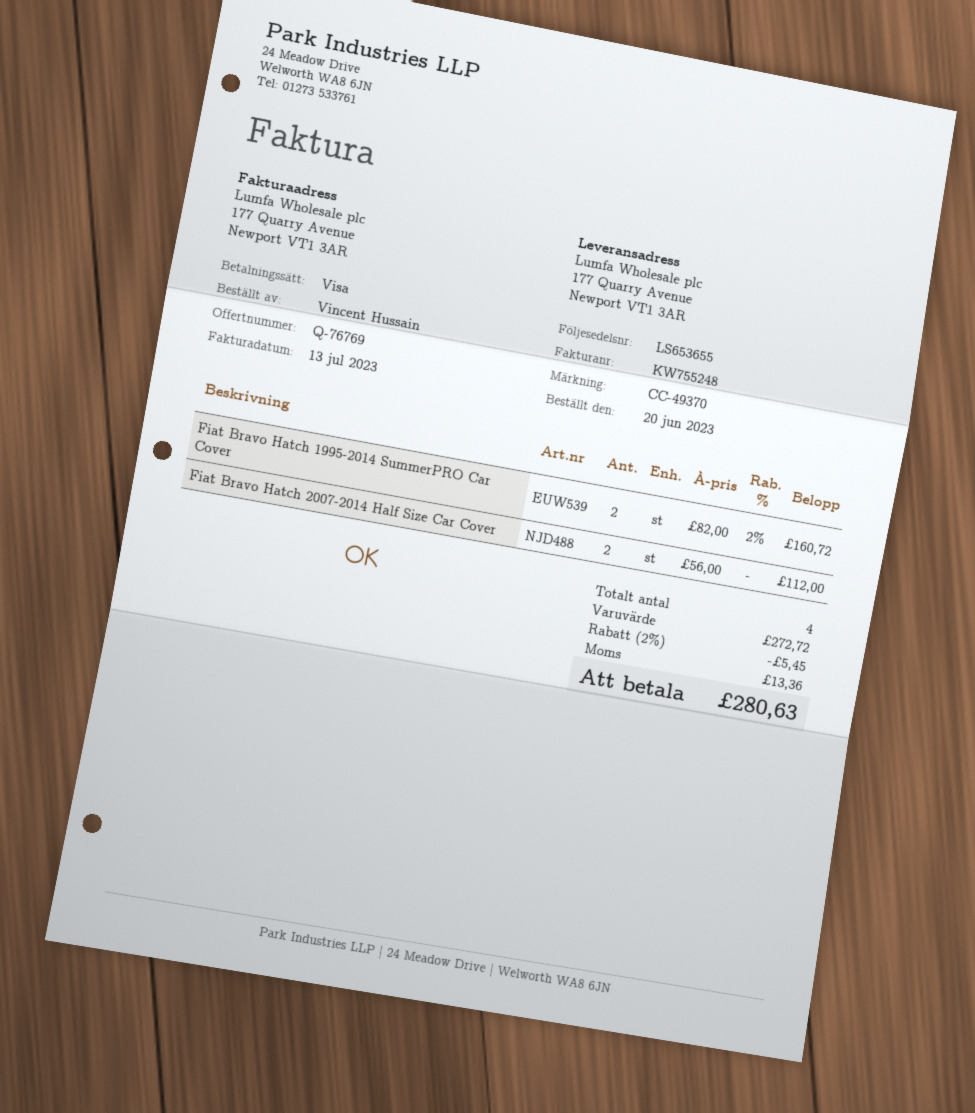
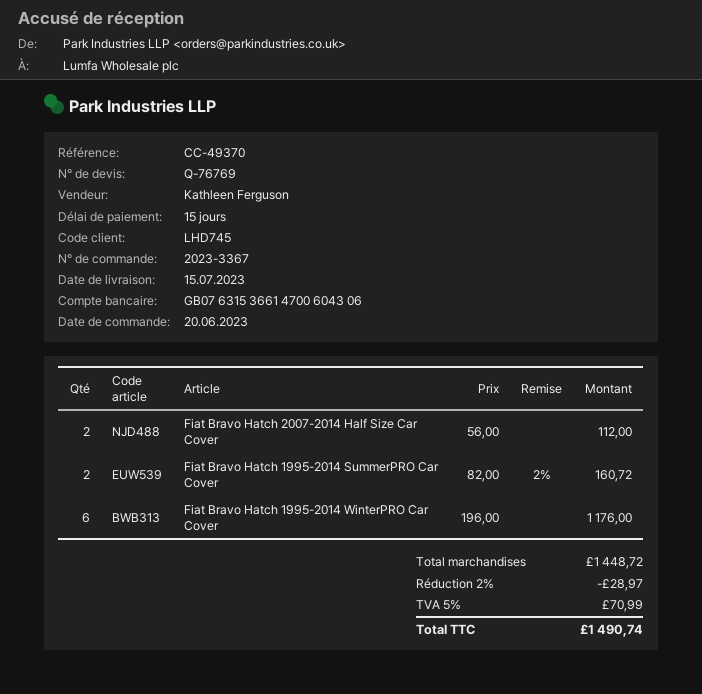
Fiat Bravo Hatch 1995-2014 WinterPRO Car Cover: none -> 6 x 196.00 = 1176.00
subtotal: 272.72 -> 1448.72
discount: 2% = 5.45 -> 2% = 28.97
tax: 13.36 -> 70.99
total: 280.63 -> 1490.74

